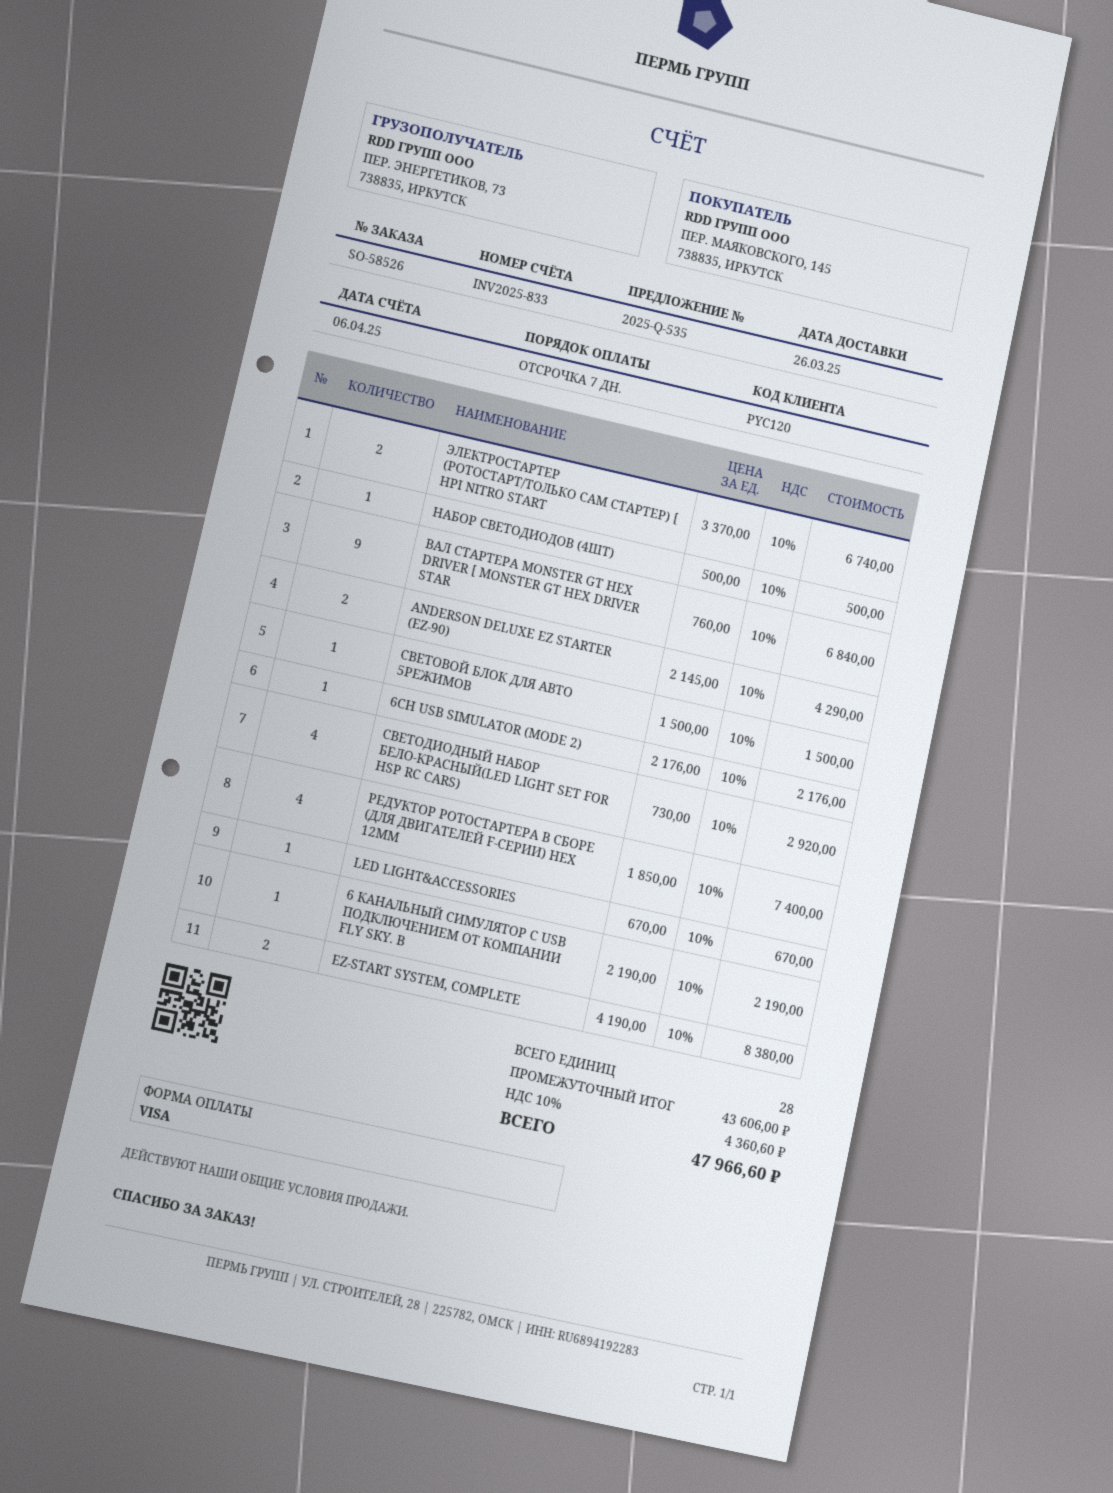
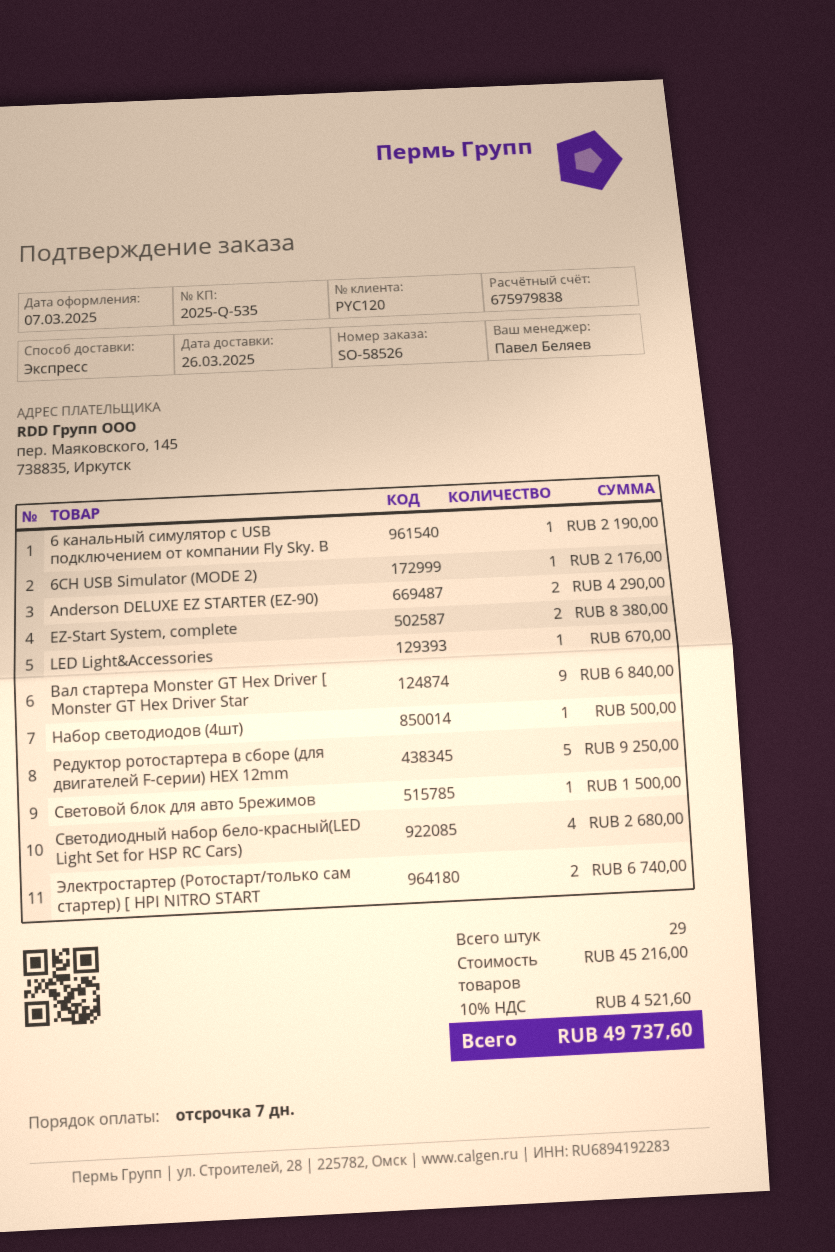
СВЕТОДИОДНЫЙ НАБОР БЕЛО-КРАСНЫЙ(LED LIGHT SET FOR HSP RC CARS): 4 for 2920.00 -> 4 for 2680.00
РЕДУКТОР РОТОСТАРТЕРА В СБОРЕ (ДЛЯ ДВИГАТЕЛЕЙ F-СЕРИИ) HEX 12MM: 4 for 7400.00 -> 5 for 9250.00
total quantity: 28 -> 29
subtotal: 43606.00 -> 45216.00
tax: 10% = 4360.60 -> 10% = 4521.60
total: 47966.60 -> 49737.60

